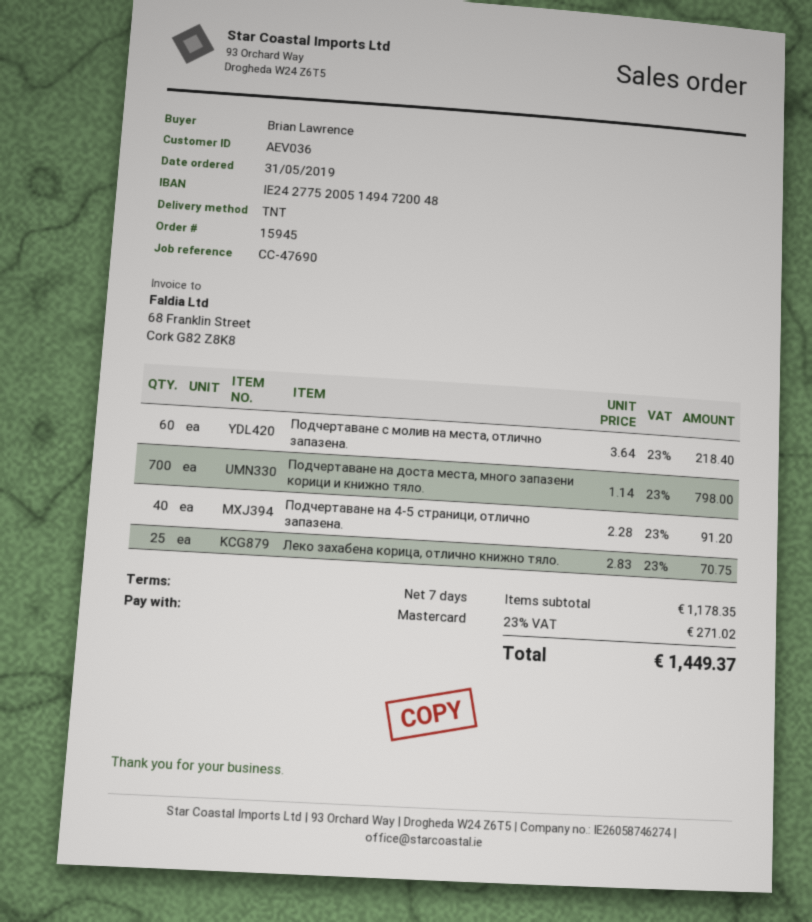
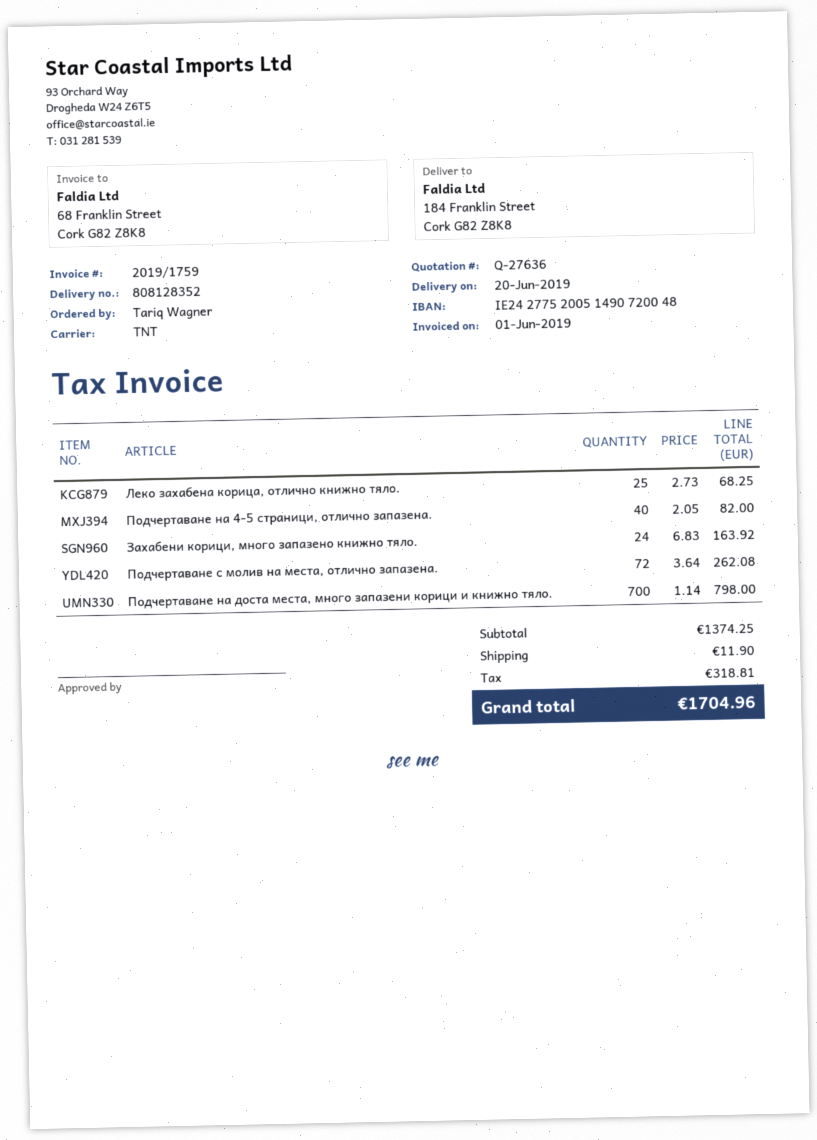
ordered by: Brian Lawrence -> Tariq Wagner
bank account: IE24277520051494720048 -> IE24277520051490720048
Подчертаване с молив на места, отлично запазена.: 60 x 3.64 = 218.40 -> 72 x 3.64 = 262.08
Подчертаване на 4-5 страници, отлично запазена.: 40 x 2.28 = 91.20 -> 40 x 2.05 = 82.00
Леко захабена корица, отлично книжно тяло.: 25 x 2.83 = 70.75 -> 25 x 2.73 = 68.25
Захабени корици, много запазено книжно тяло.: none -> 24 x 6.83 = 163.92
subtotal: 1178.35 -> 1374.25
shipping: none -> 11.90
tax: 271.02 -> 318.81
total: 1449.37 -> 1704.96

